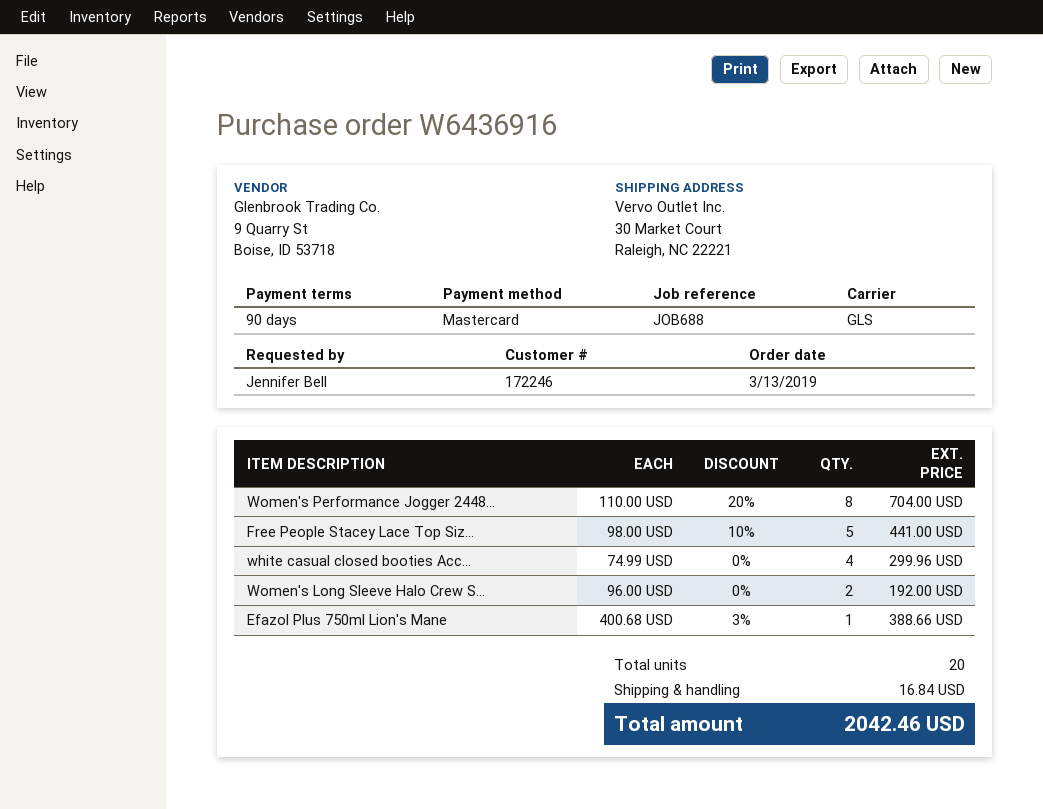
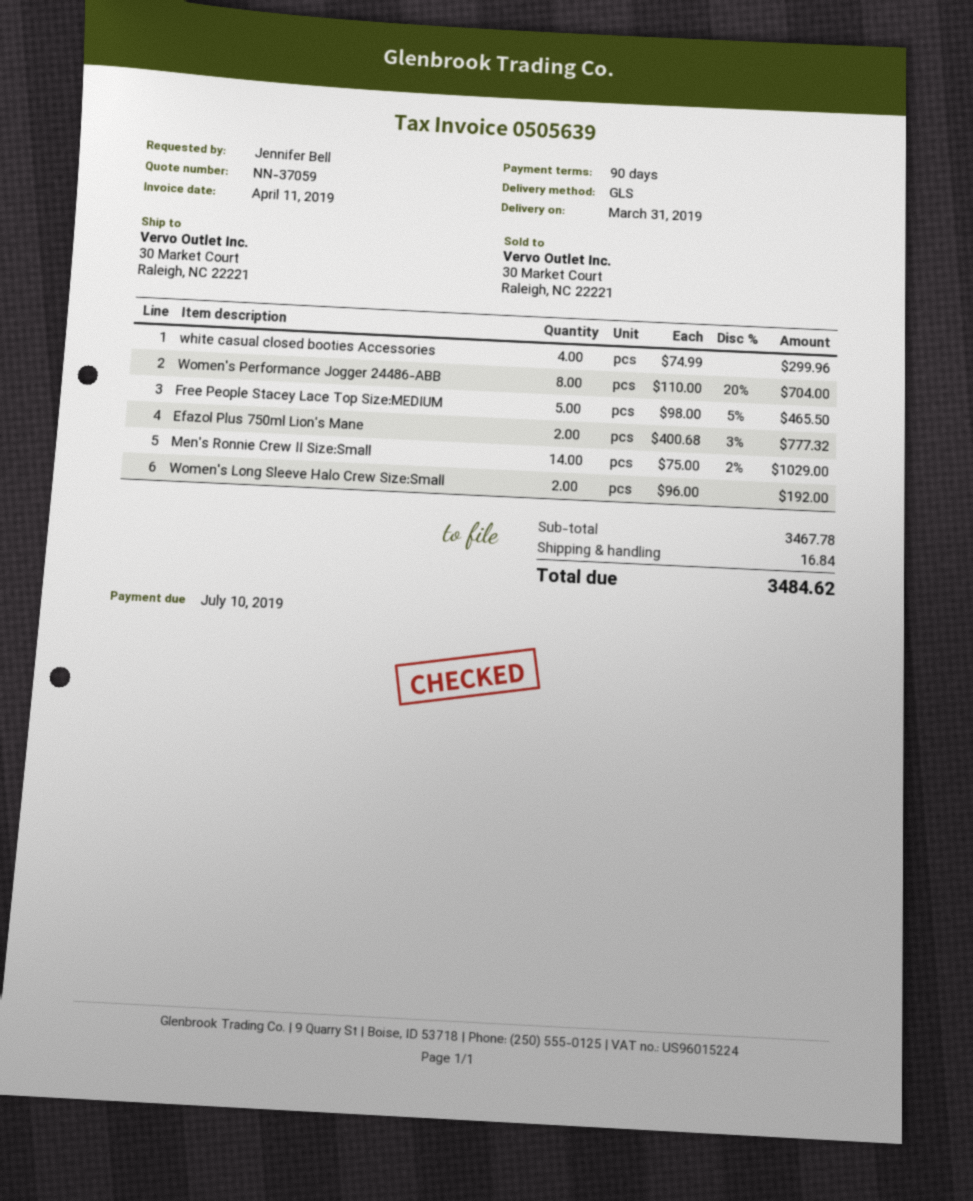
Free People Stacey Lace Top Siz...: 5 x 98.00 - 10% = 441.00 -> 5 x 98.00 - 5% = 465.50
Efazol Plus 750ml Lion's Mane: 1 x 400.68 - 3% = 388.66 -> 2 x 400.68 - 3% = 777.32
Men's Ronnie Crew II Size:Small: none -> 14 x 75.00 - 2% = 1029.00
total: 2042.46 -> 3484.62

